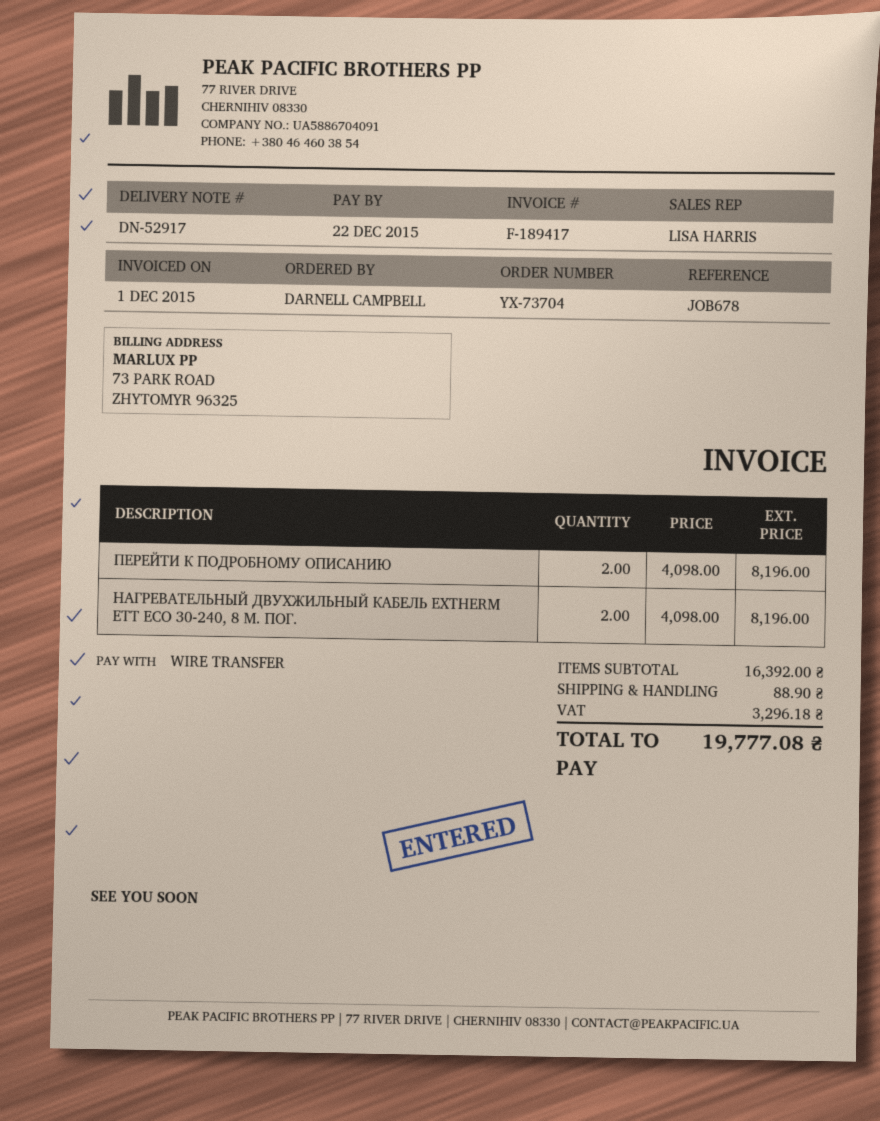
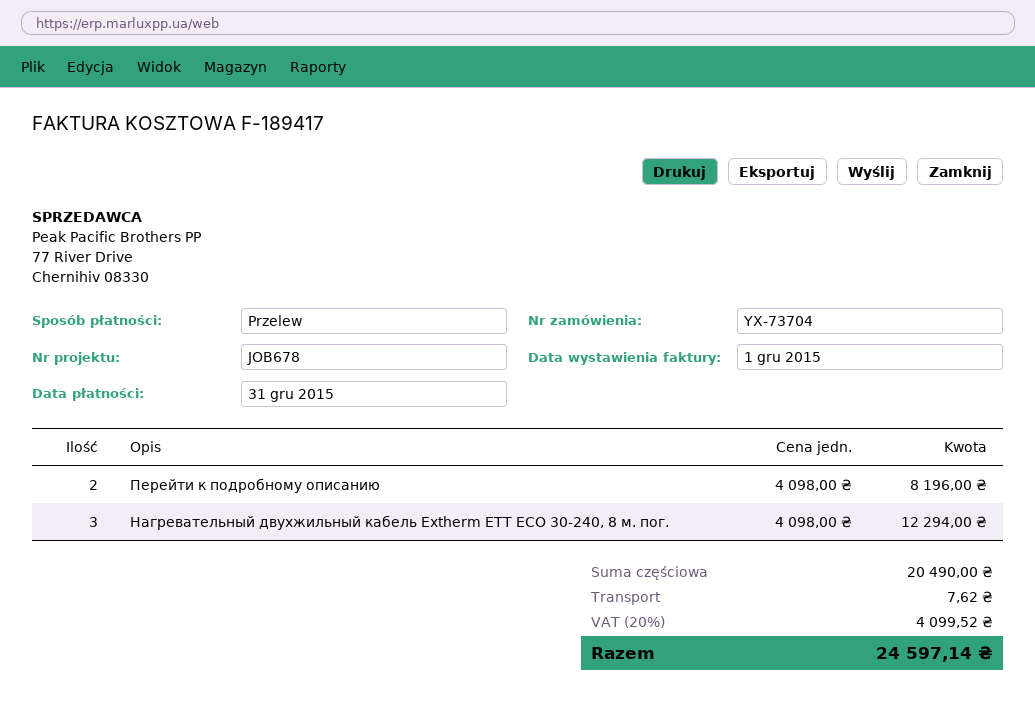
due date: 2015-12-22 -> 2015-12-31
НАГРЕВАТЕЛЬНЫЙ ДВУХЖИЛЬНЫЙ КАБЕЛЬ EXTHERM ETT ECO 30-240, 8 М. ПОГ.: 2 x 4098.00 = 8196.00 -> 3 x 4098.00 = 12294.00
subtotal: 16392.00 -> 20490.00
shipping: 88.90 -> 7.62
tax: 3296.18 -> 4099.52
total: 19777.08 -> 24597.14

